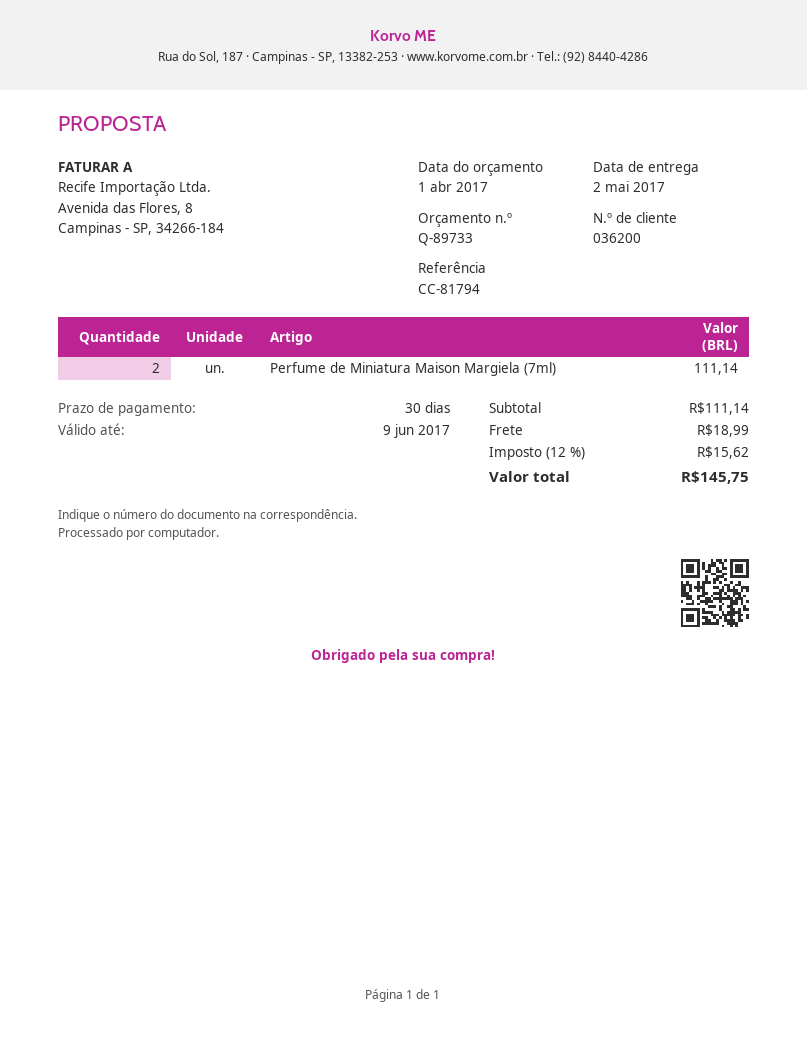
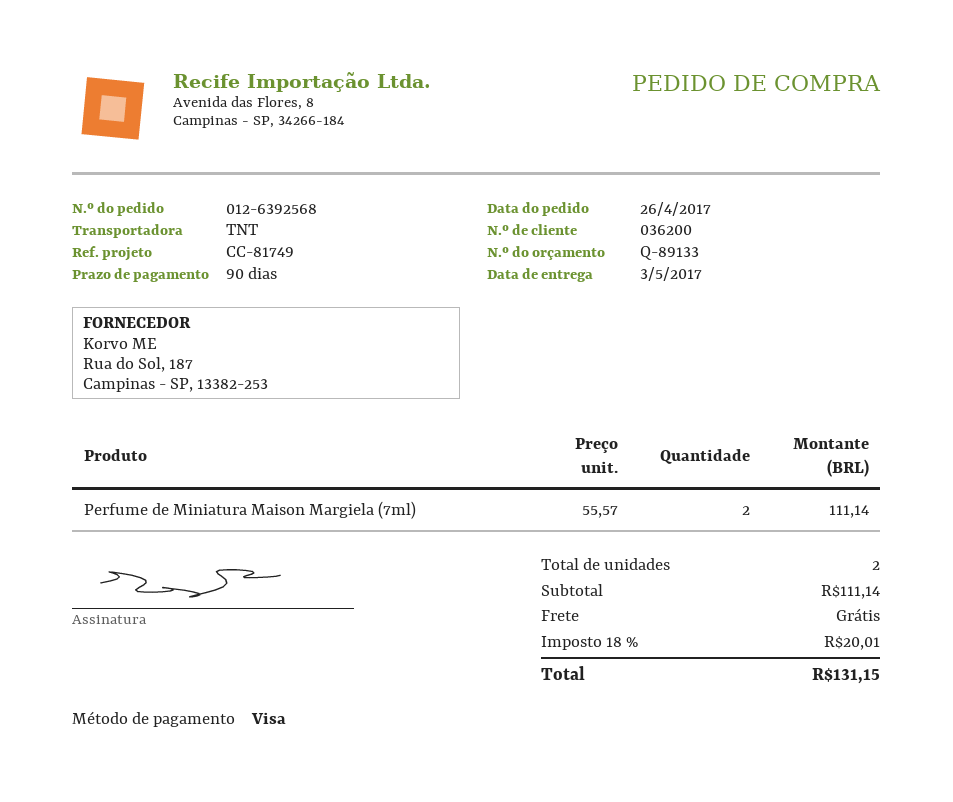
quote number: Q-89733 -> Q-89133
delivery date: 2017-05-02 -> 2017-05-03
payment terms: 30 days -> 90 days
reference: CC-81794 -> CC-81749
shipping: 18.99 -> 0.00
tax: 12% = 15.62 -> 18% = 20.01
total: 145.75 -> 131.15

